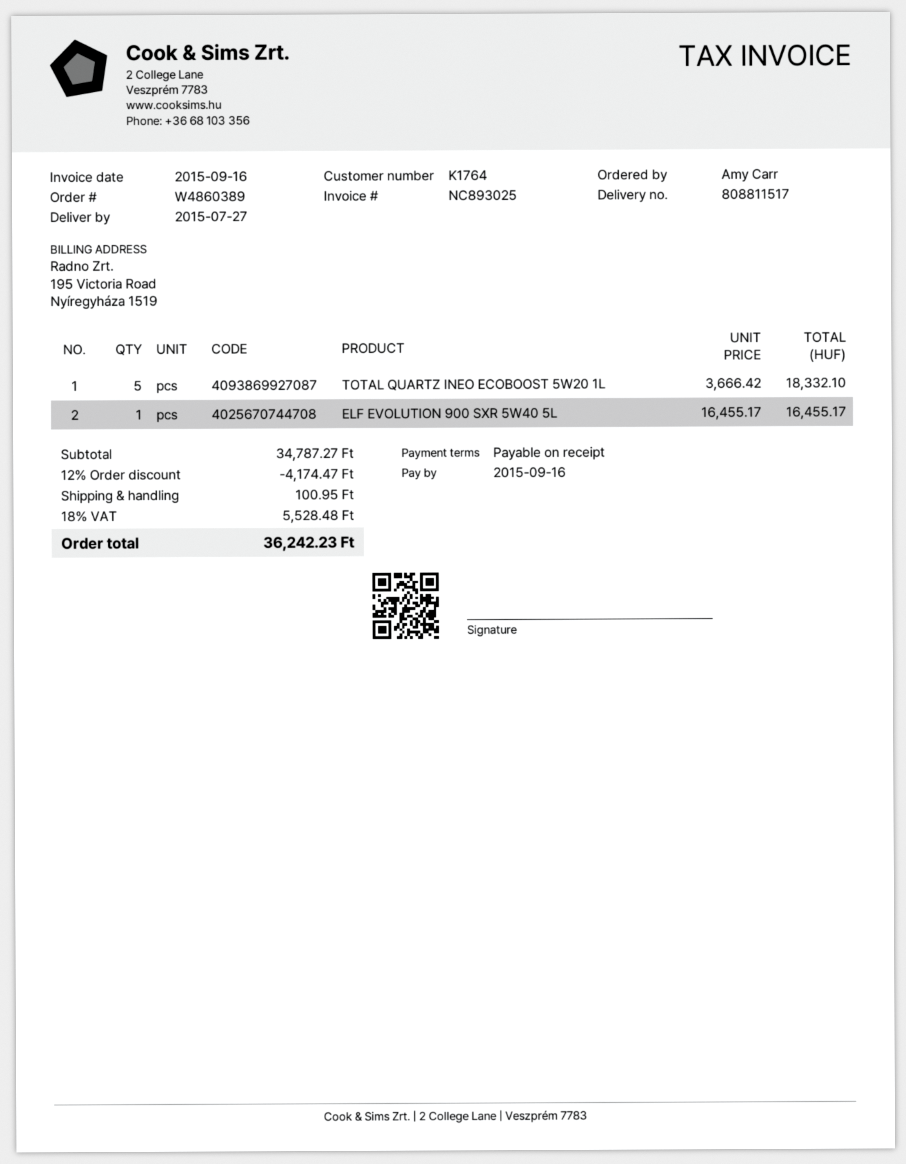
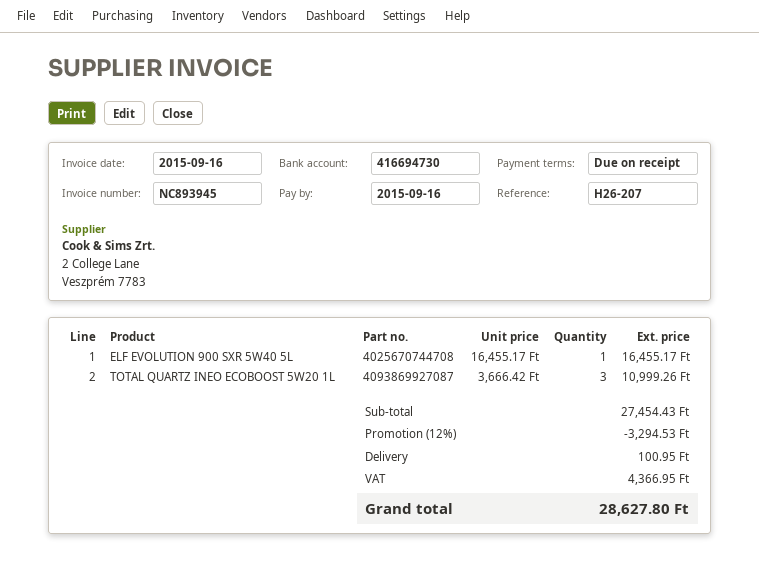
invoice number: NC893025 -> NC893945
TOTAL QUARTZ INEO ECOBOOST 5W20 1L: 5 x 3666.42 = 18332.10 -> 3 x 3666.42 = 10999.26
subtotal: 34787.27 -> 27454.43
discount: 12% = 4174.47 -> 12% = 3294.53
tax: 5528.48 -> 4366.95
total: 36242.23 -> 28627.80

